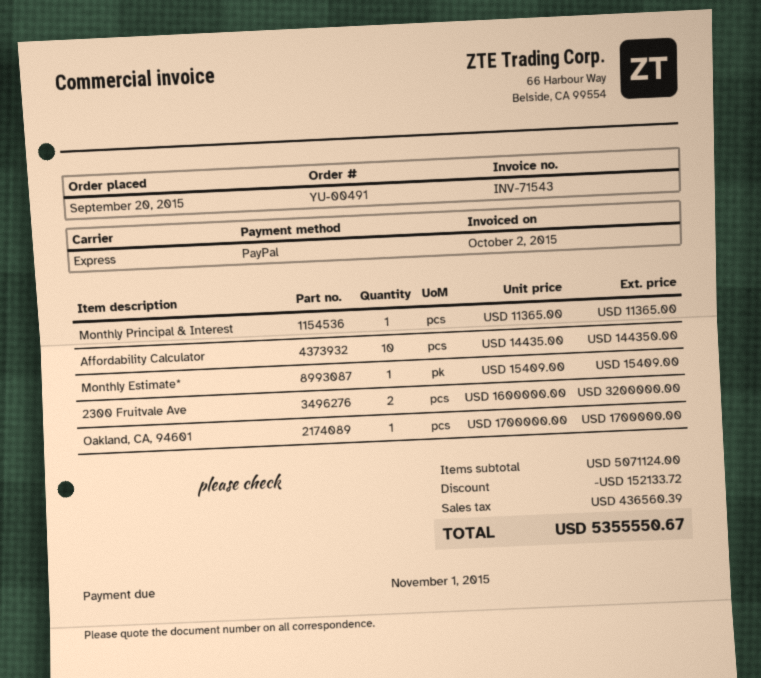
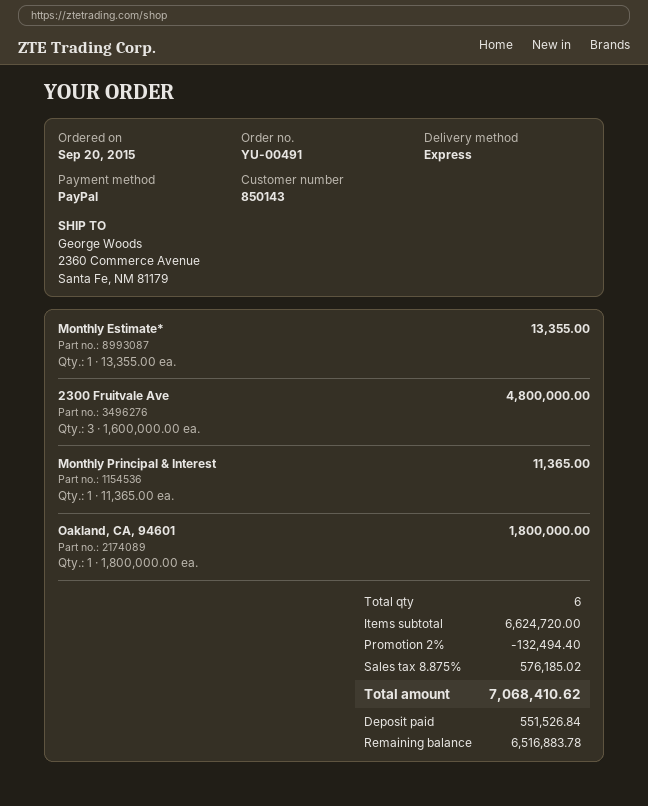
Affordability Calculator: 10 x 14435.00 = 144350.00 -> none
Monthly Estimate*: 1 x 15409.00 = 15409.00 -> 1 x 13355.00 = 13355.00
2300 Fruitvale Ave: 2 x 1600000.00 = 3200000.00 -> 3 x 1600000.00 = 4800000.00
Oakland, CA, 94601: 1 x 1700000.00 = 1700000.00 -> 1 x 1800000.00 = 1800000.00
subtotal: 5071124.00 -> 6624720.00
discount: 152133.72 -> 132494.40
tax: 436560.39 -> 576185.02
total: 5355550.67 -> 7068410.62

